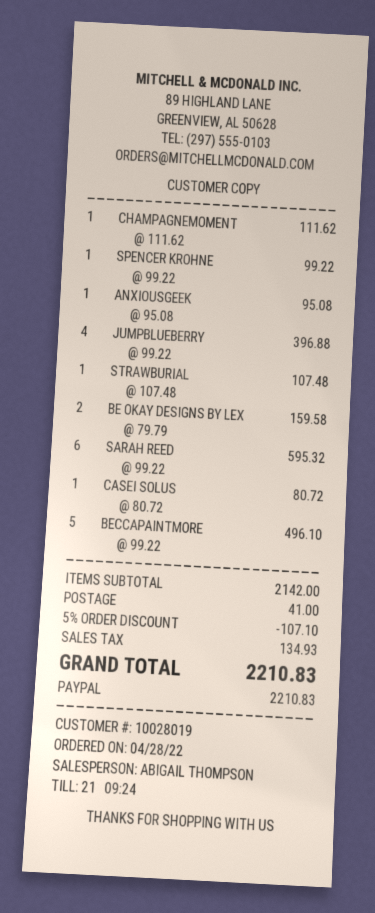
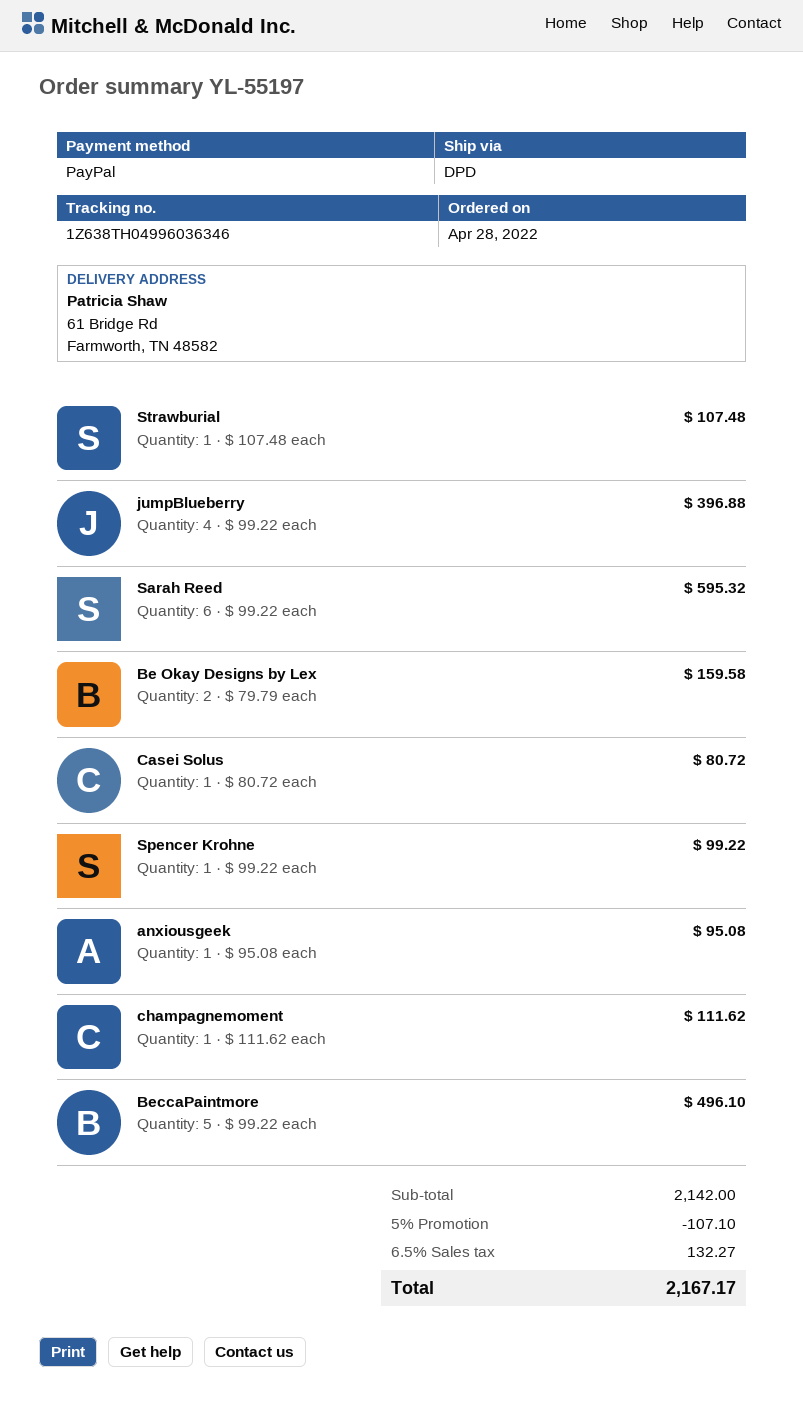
shipping: 41.00 -> none
tax: 134.93 -> 132.27
total: 2210.83 -> 2167.17

